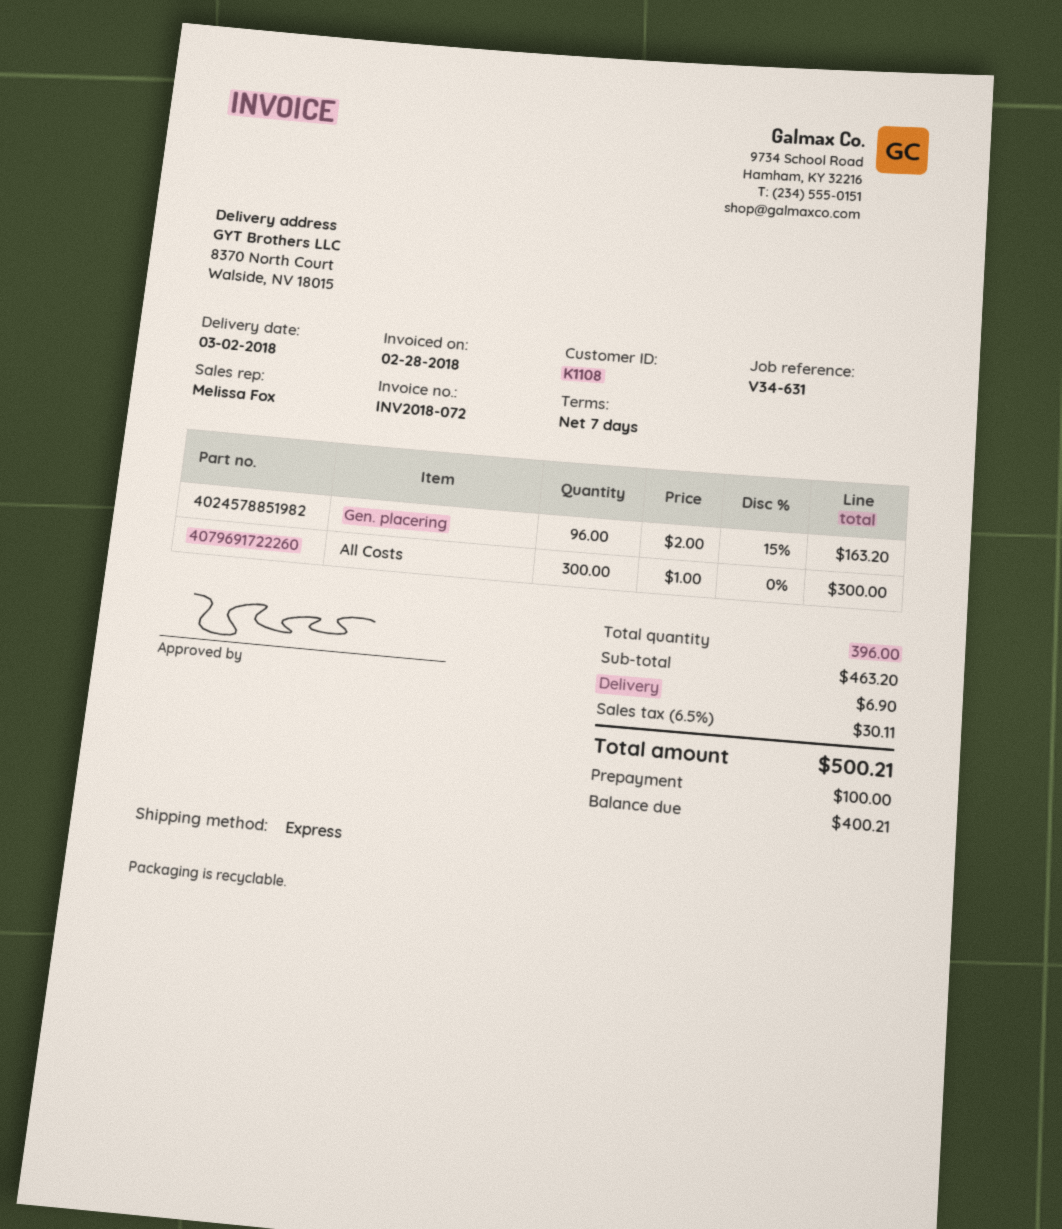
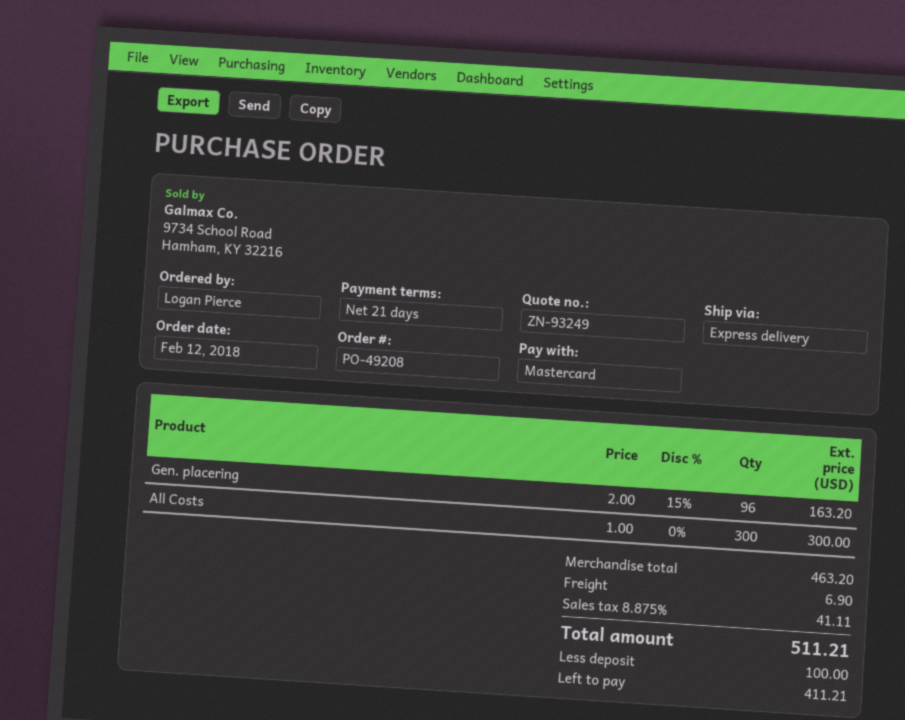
payment terms: 7 days -> 21 days
tax: 6.5% = 30.11 -> 8.875% = 41.11
total: 500.21 -> 511.21
balance: 400.21 -> 411.21

